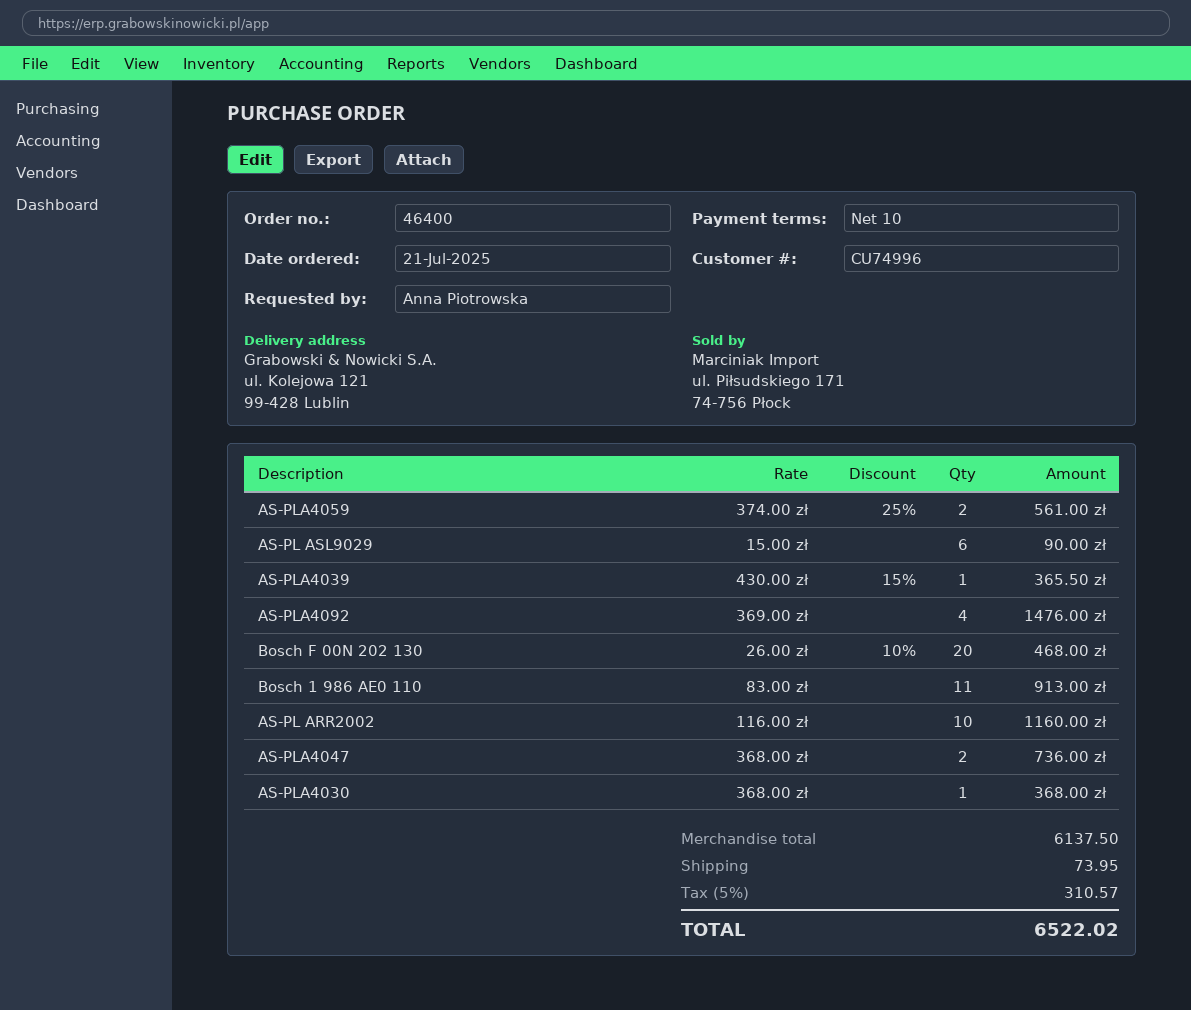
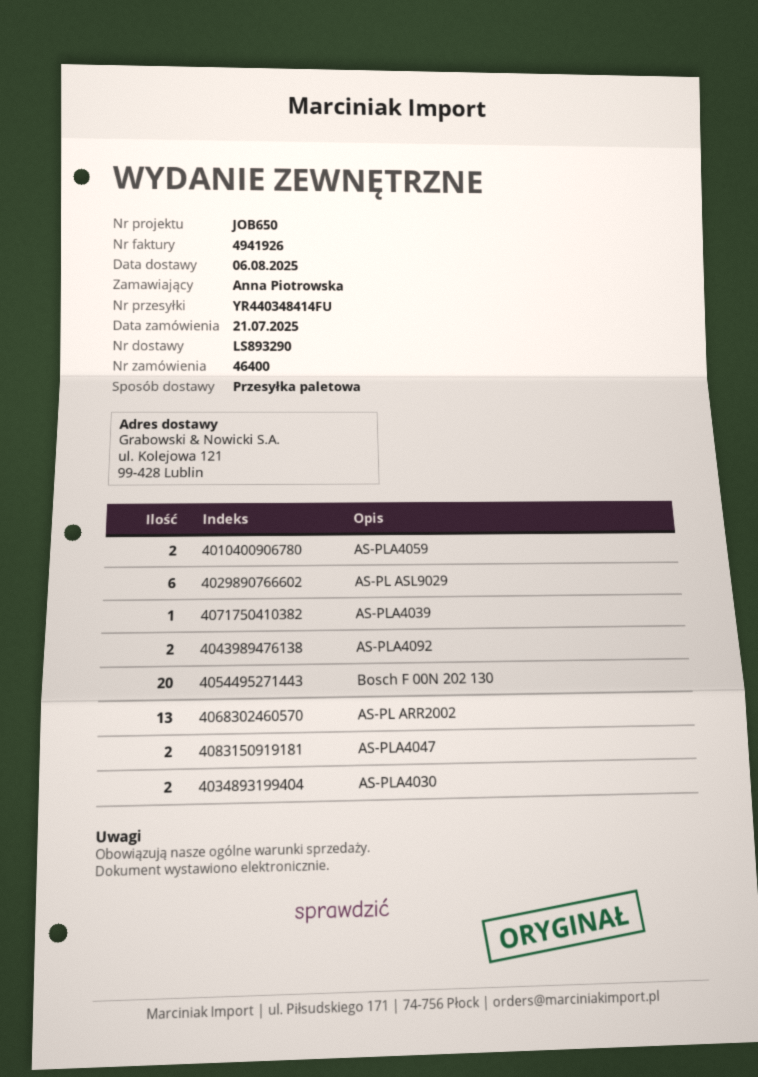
AS-PLA4092: 4 -> 2
Bosch 1 986 AE0 110: 11 -> none
AS-PL ARR2002: 10 -> 13
AS-PLA4030: 1 -> 2

